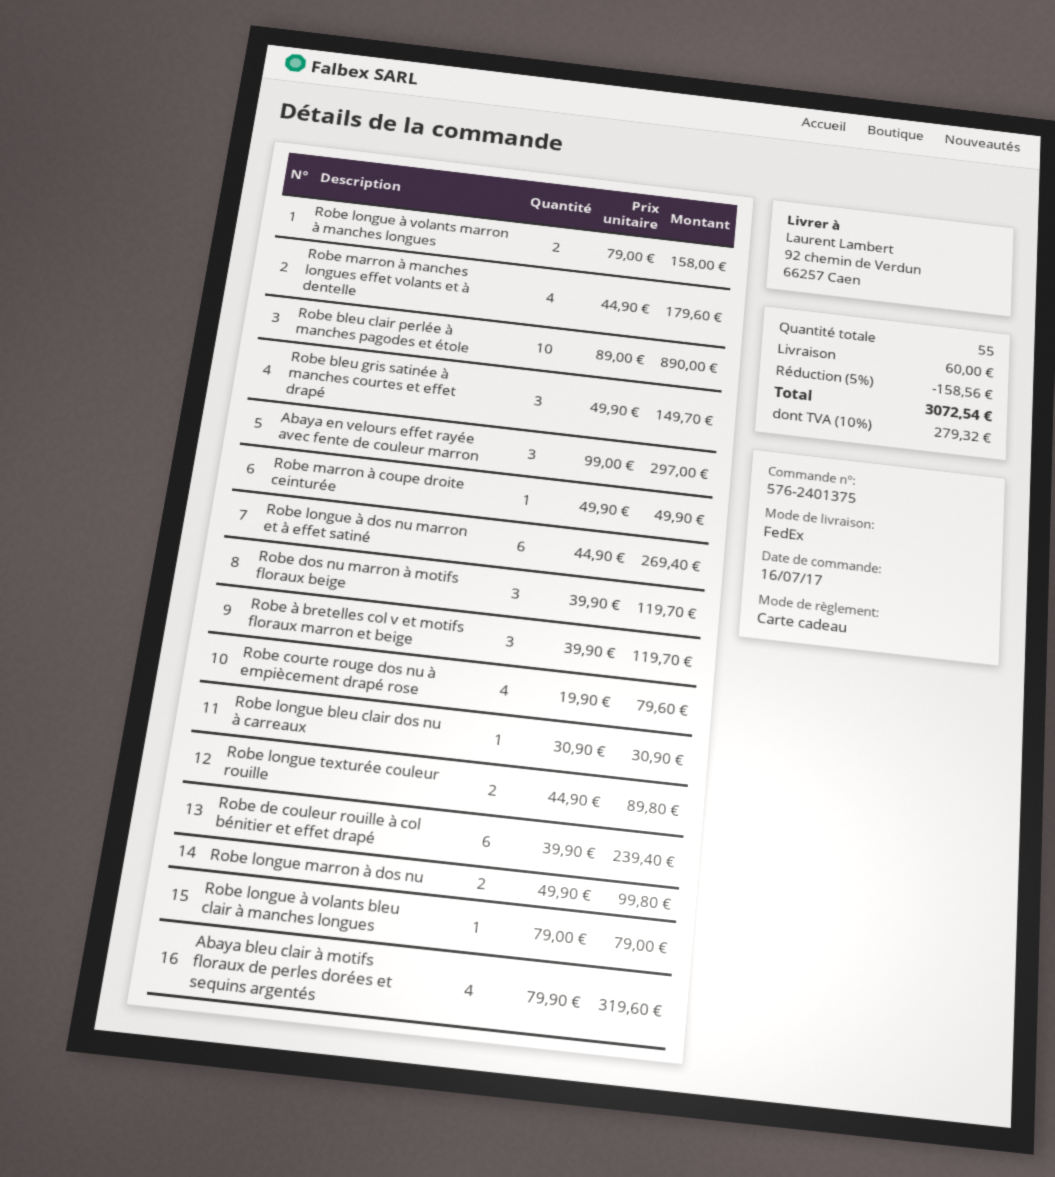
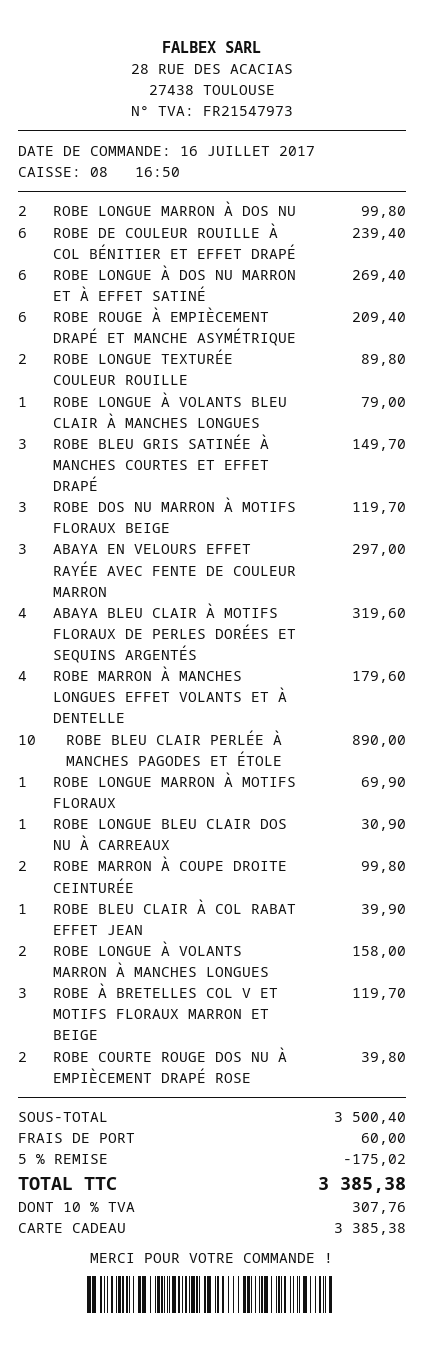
Robe marron à coupe droite ceinturée: 1 for 49.90 -> 2 for 99.80
Robe courte rouge dos nu à empiècement drapé rose: 4 for 79.60 -> 2 for 39.80
ROBE ROUGE À EMPIÈCEMENT DRAPÉ ET MANCHE ASYMÉTRIQUE: none -> 6 for 209.40
ROBE LONGUE MARRON À MOTIFS FLORAUX: none -> 1 for 69.90
ROBE BLEU CLAIR À COL RABAT EFFET JEAN: none -> 1 for 39.90
discount: 5% = 158.56 -> 5% = 175.02
tax: 10% = 279.32 -> 10% = 307.76
total: 3072.54 -> 3385.38

